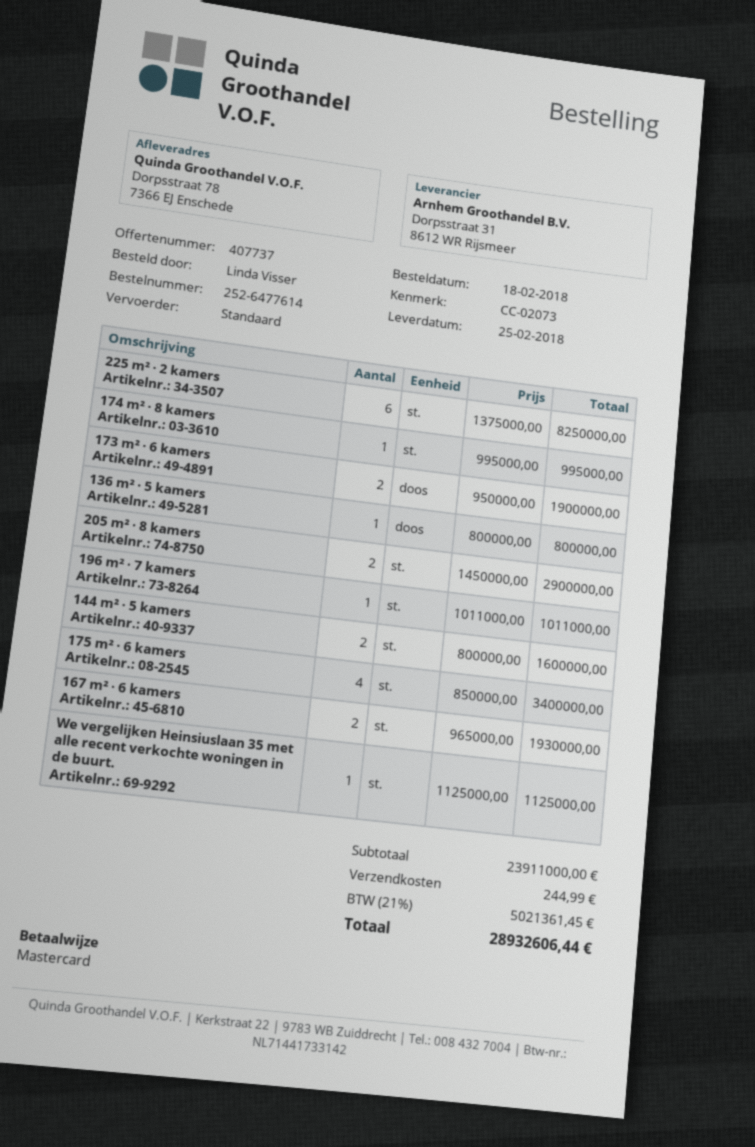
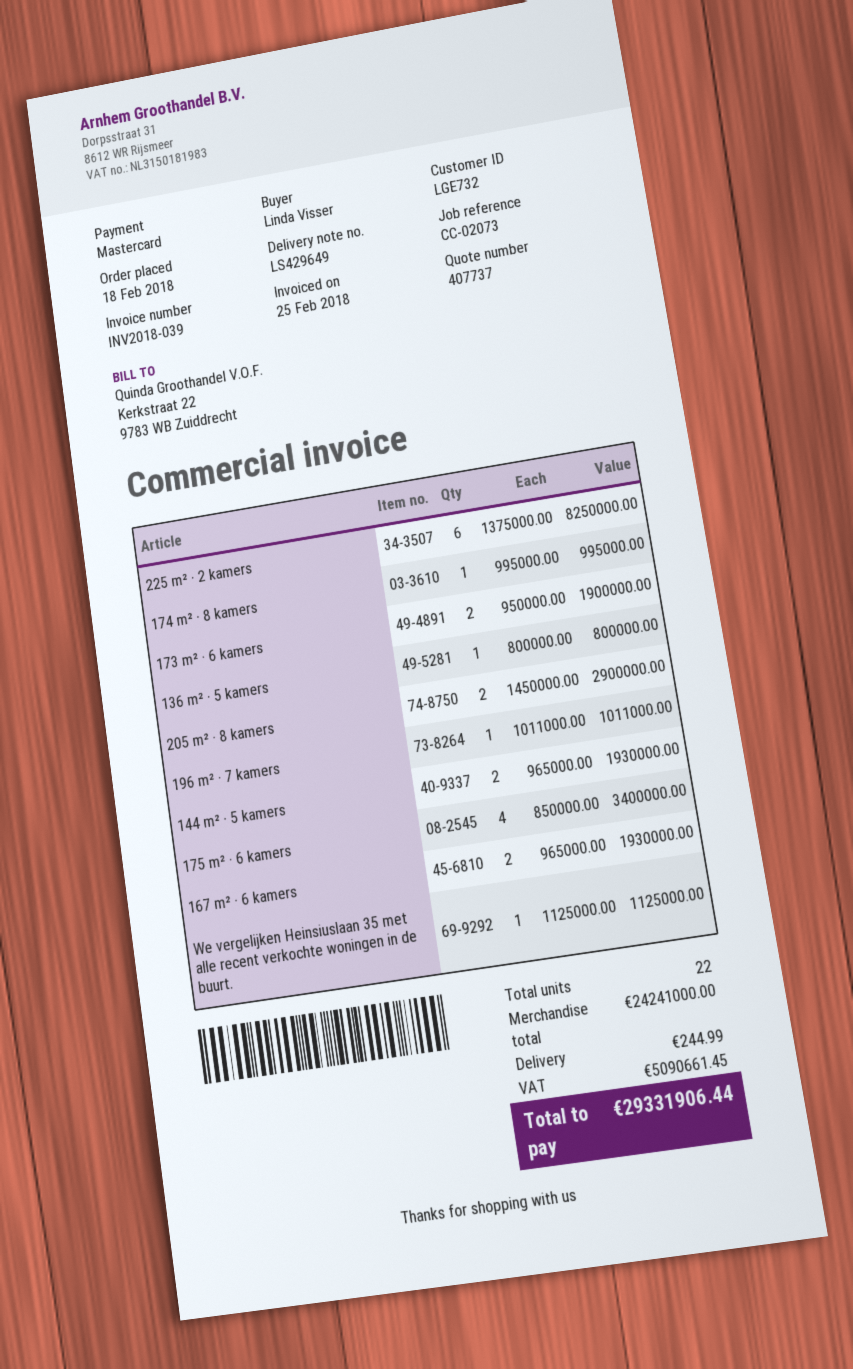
144 m² · 5 kamers: 2 x 800000.00 = 1600000.00 -> 2 x 965000.00 = 1930000.00
subtotal: 23911000.00 -> 24241000.00
tax: 5021361.45 -> 5090661.45
total: 28932606.44 -> 29331906.44

